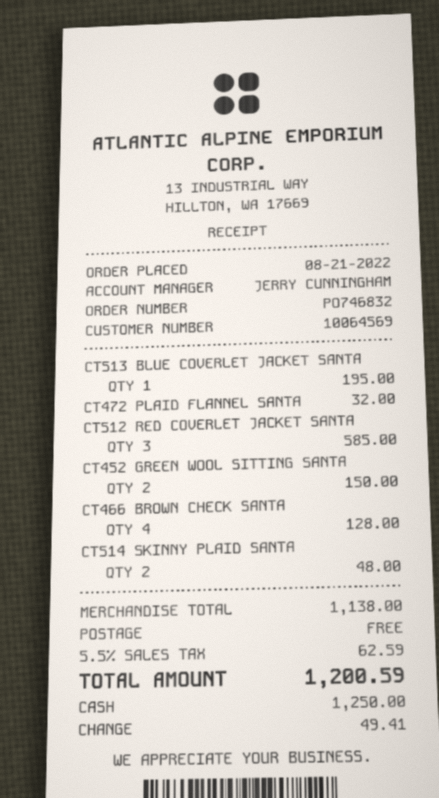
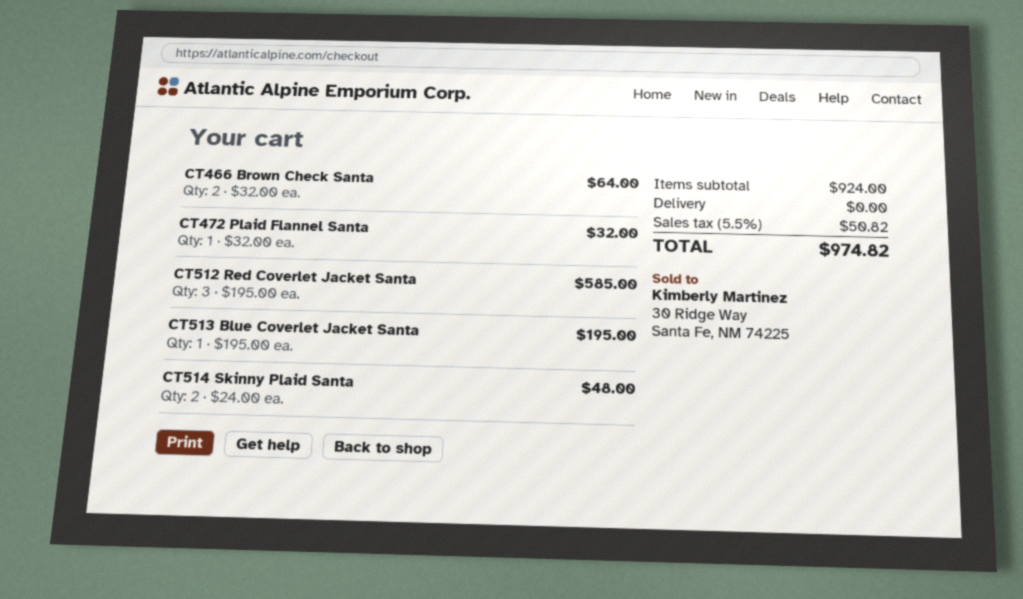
CT452 GREEN WOOL SITTING SANTA: 2 for 150.00 -> none
CT466 BROWN CHECK SANTA: 4 for 128.00 -> 2 for 64.00
subtotal: 1138.00 -> 924.00
tax: 5.5% = 62.59 -> 5.5% = 50.82
total: 1200.59 -> 974.82

